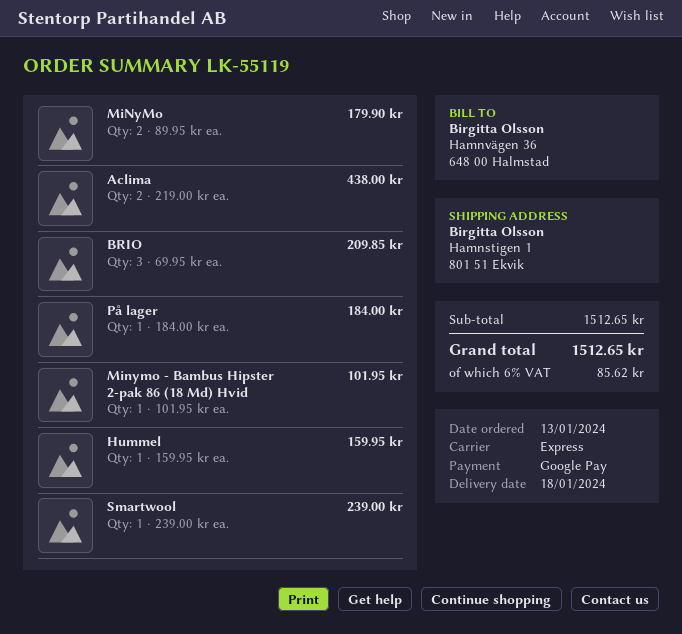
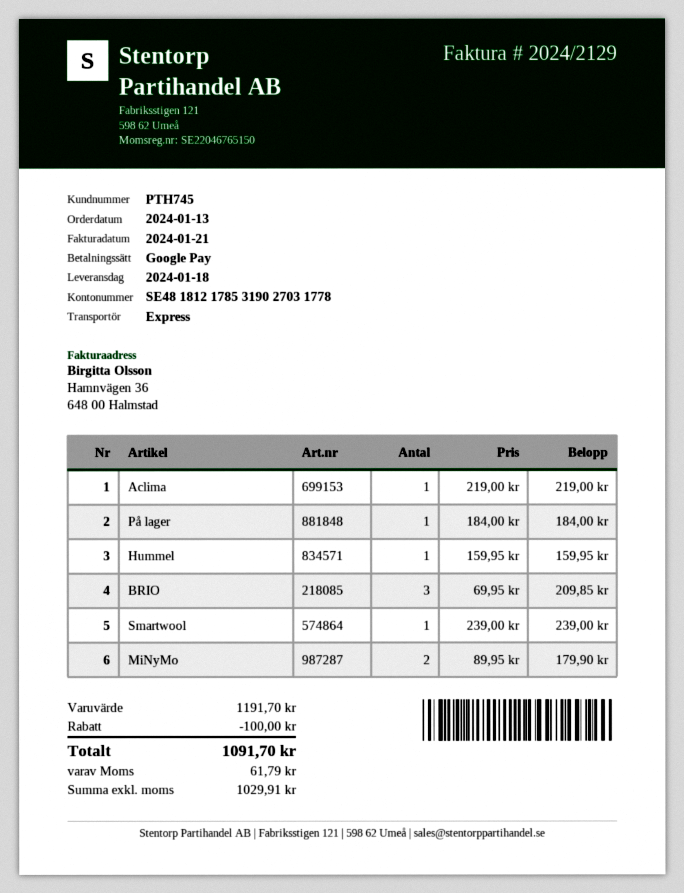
Aclima: 2 x 219.00 = 438.00 -> 1 x 219.00 = 219.00
Minymo - Bambus Hipster 2-pak 86 (18 Md) Hvid: 1 x 101.95 = 101.95 -> none
subtotal: 1512.65 -> 1191.70
discount: none -> 100.00
tax: 85.62 -> 61.79
total: 1512.65 -> 1091.70

